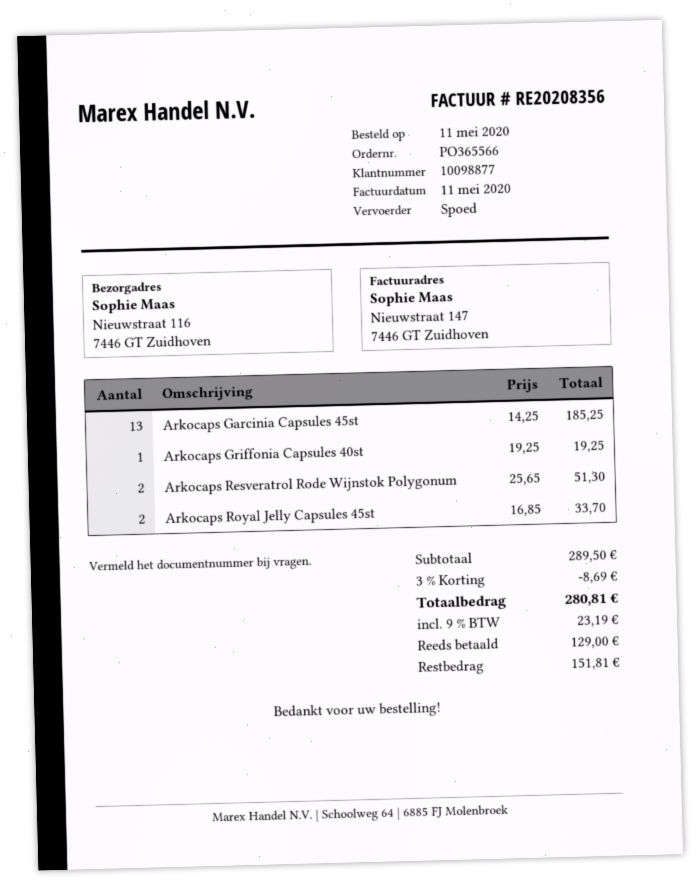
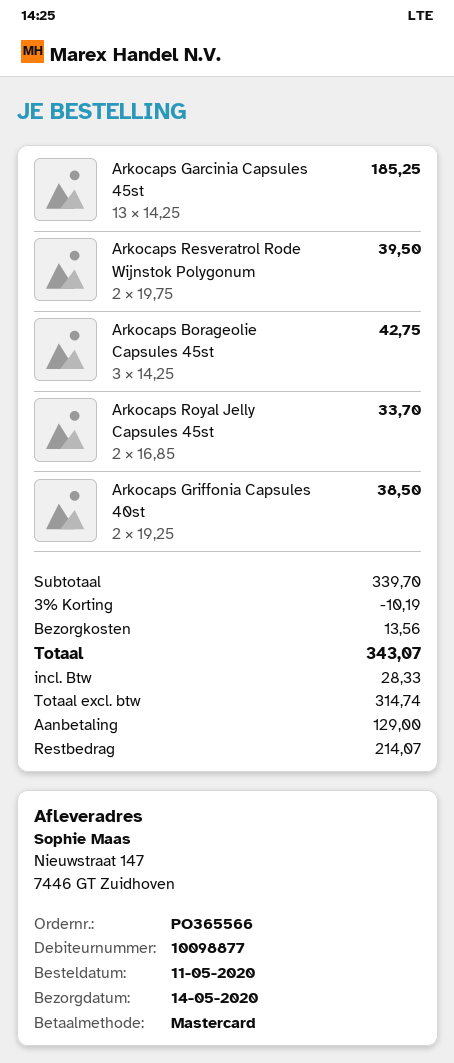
ship to: Nieuwstraat 116, 7446 GT Zuidhoven -> Nieuwstraat 147, 7446 GT Zuidhoven
Arkocaps Griffonia Capsules 40st: 1 x 19.25 = 19.25 -> 2 x 19.25 = 38.50
Arkocaps Resveratrol Rode Wijnstok Polygonum: 2 x 25.65 = 51.30 -> 2 x 19.75 = 39.50
Arkocaps Borageolie Capsules 45st: none -> 3 x 14.25 = 42.75
subtotal: 289.50 -> 339.70
discount: 3% = 8.69 -> 3% = 10.19
shipping: none -> 13.56
tax: 23.19 -> 28.33
total: 280.81 -> 343.07
balance: 151.81 -> 214.07

